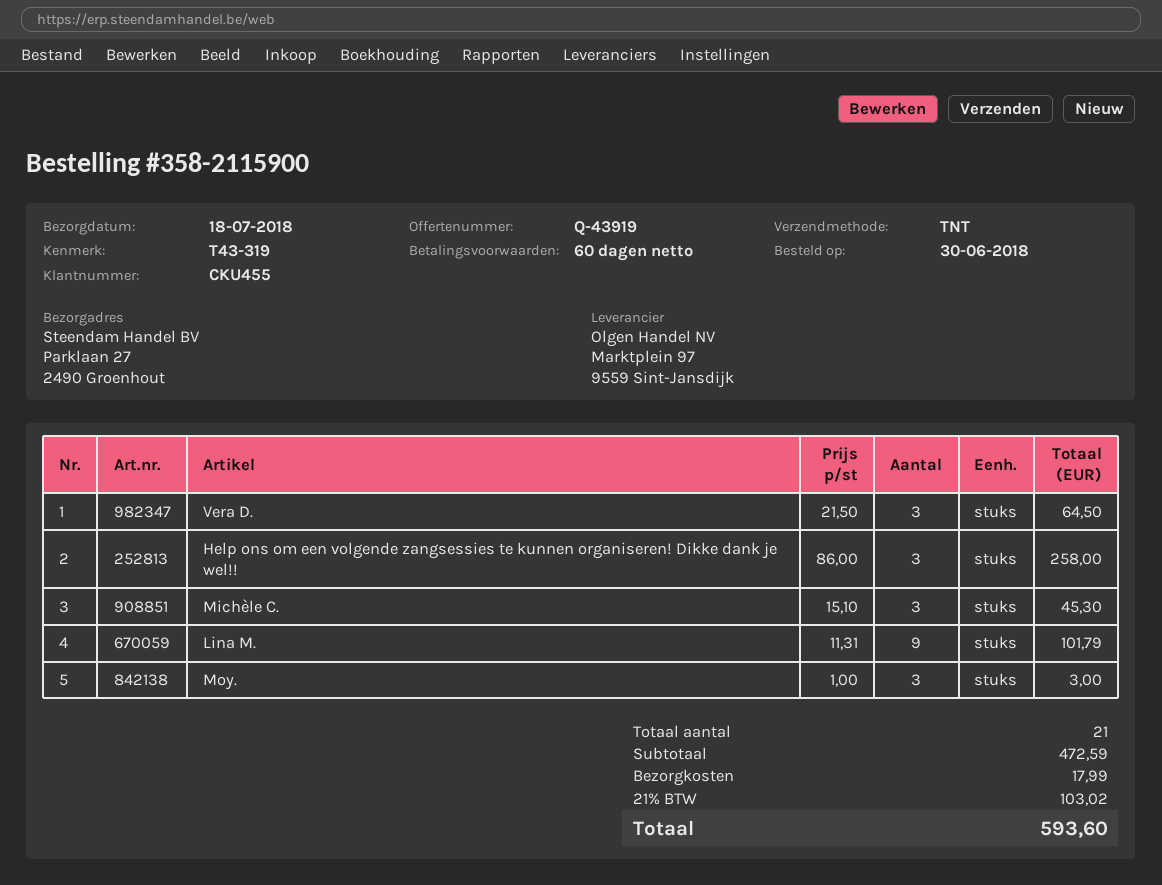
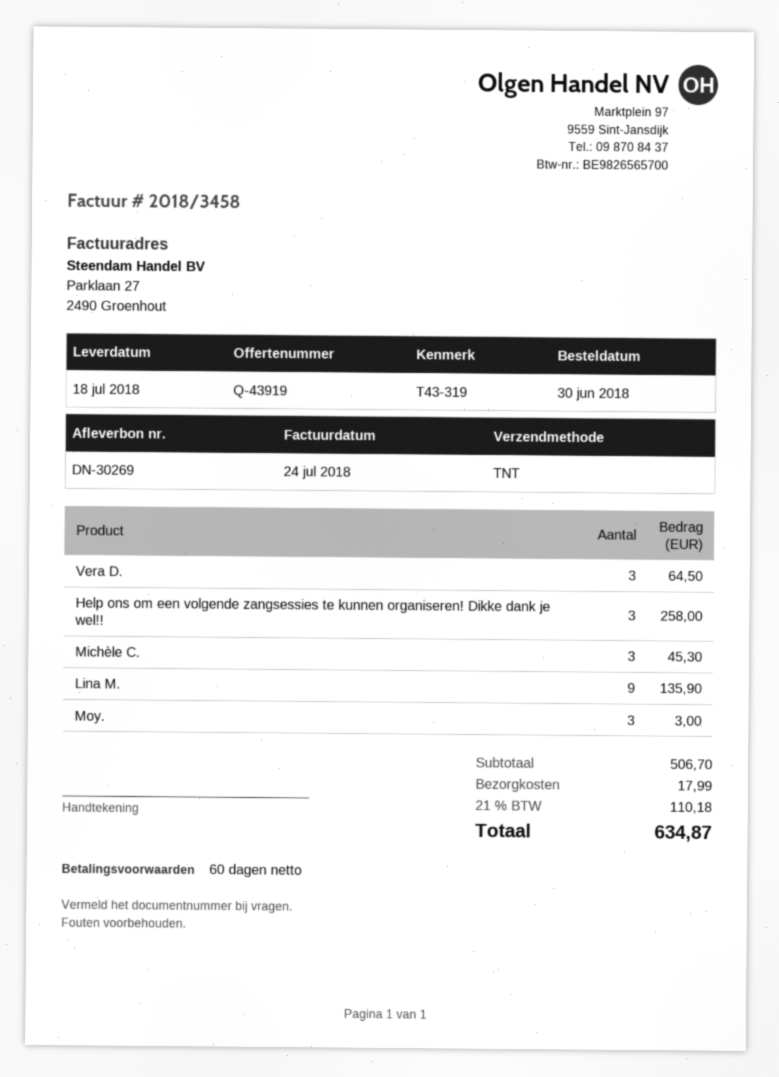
Lina M.: 9 for 101.79 -> 9 for 135.90
subtotal: 472.59 -> 506.70
tax: 21% = 103.02 -> 21% = 110.18
total: 593.60 -> 634.87

